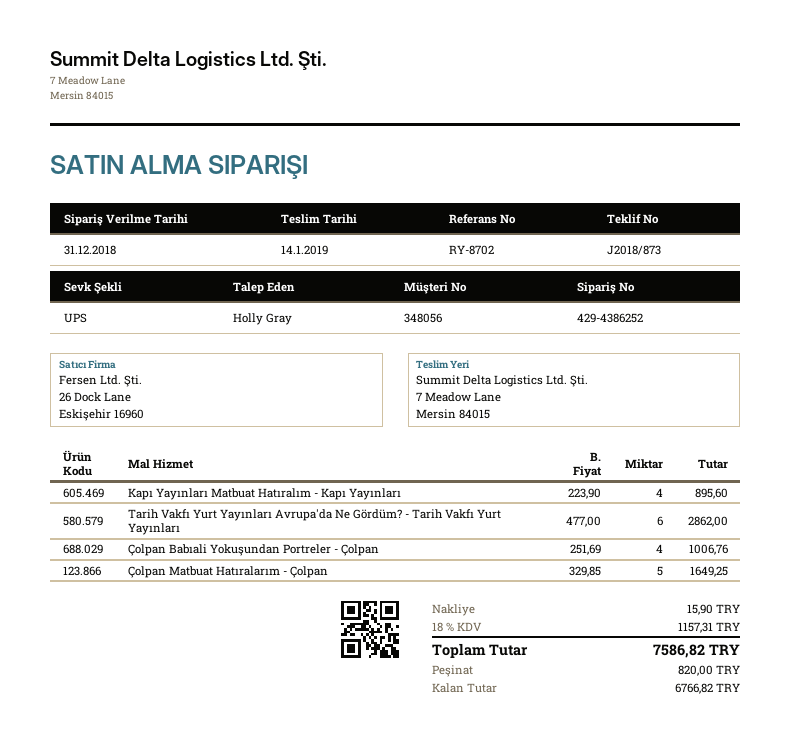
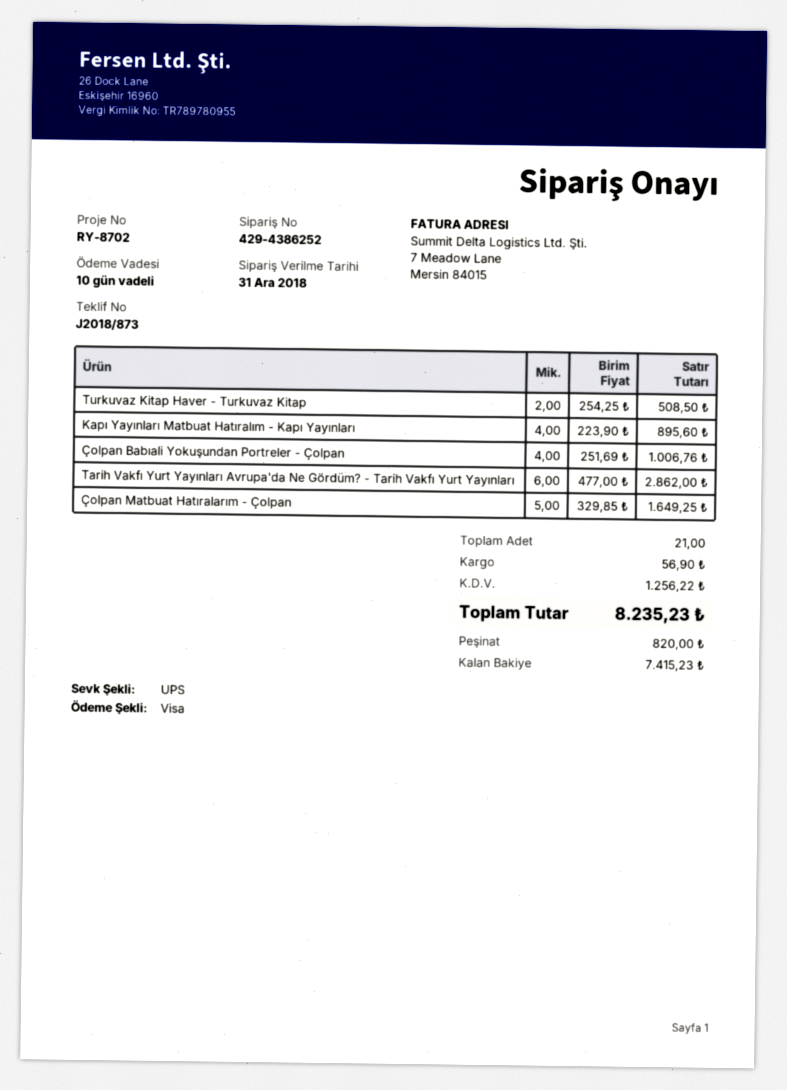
Turkuvaz Kitap Haver - Turkuvaz Kitap: none -> 2 x 254.25 = 508.50
shipping: 15.90 -> 56.90
tax: 1157.31 -> 1256.22
total: 7586.82 -> 8235.23
balance: 6766.82 -> 7415.23

